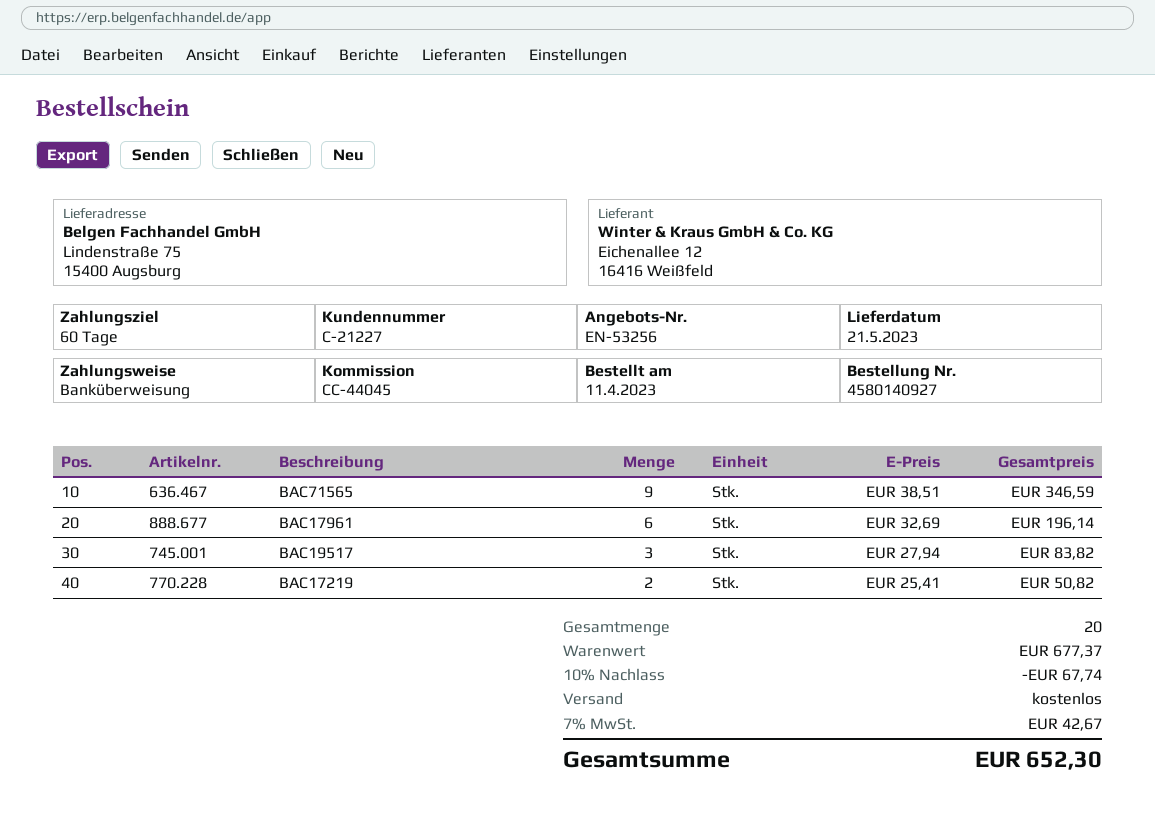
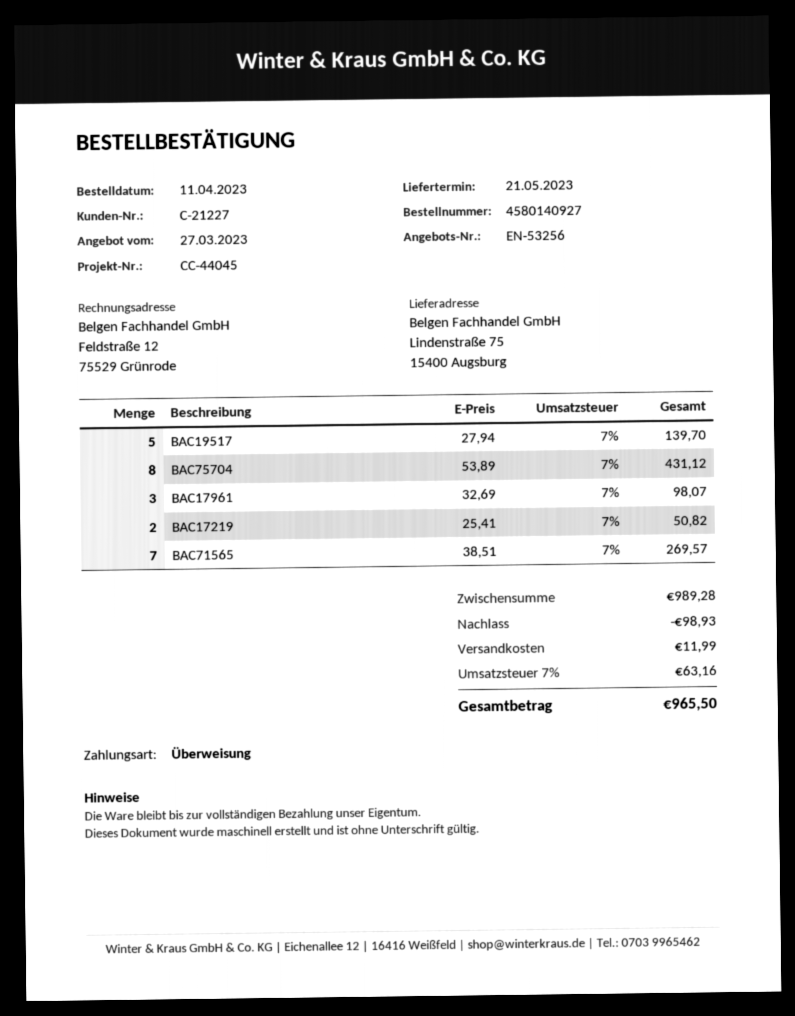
BAC71565: 9 x 38.51 = 346.59 -> 7 x 38.51 = 269.57
BAC17961: 6 x 32.69 = 196.14 -> 3 x 32.69 = 98.07
BAC19517: 3 x 27.94 = 83.82 -> 5 x 27.94 = 139.70
BAC75704: none -> 8 x 53.89 = 431.12
subtotal: 677.37 -> 989.28
discount: 67.74 -> 98.93
shipping: 0.00 -> 11.99
tax: 7% = 42.67 -> 7% = 63.16
total: 652.30 -> 965.50

